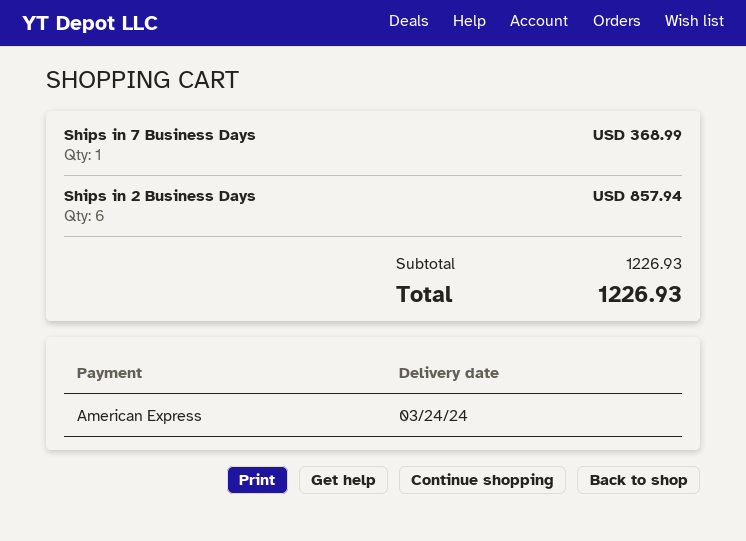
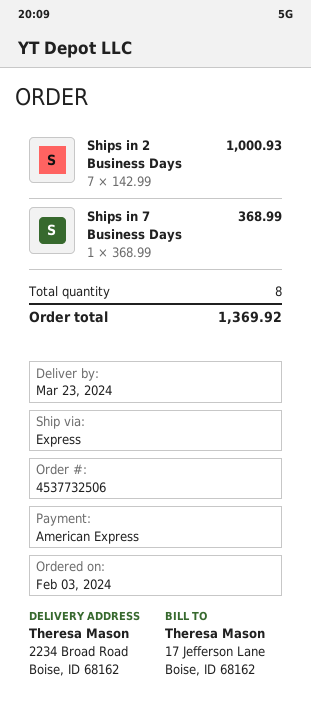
delivery date: 2024-03-24 -> 2024-03-23
Ships in 2 Business Days: 6 for 857.94 -> 7 for 1000.93
total: 1226.93 -> 1369.92

